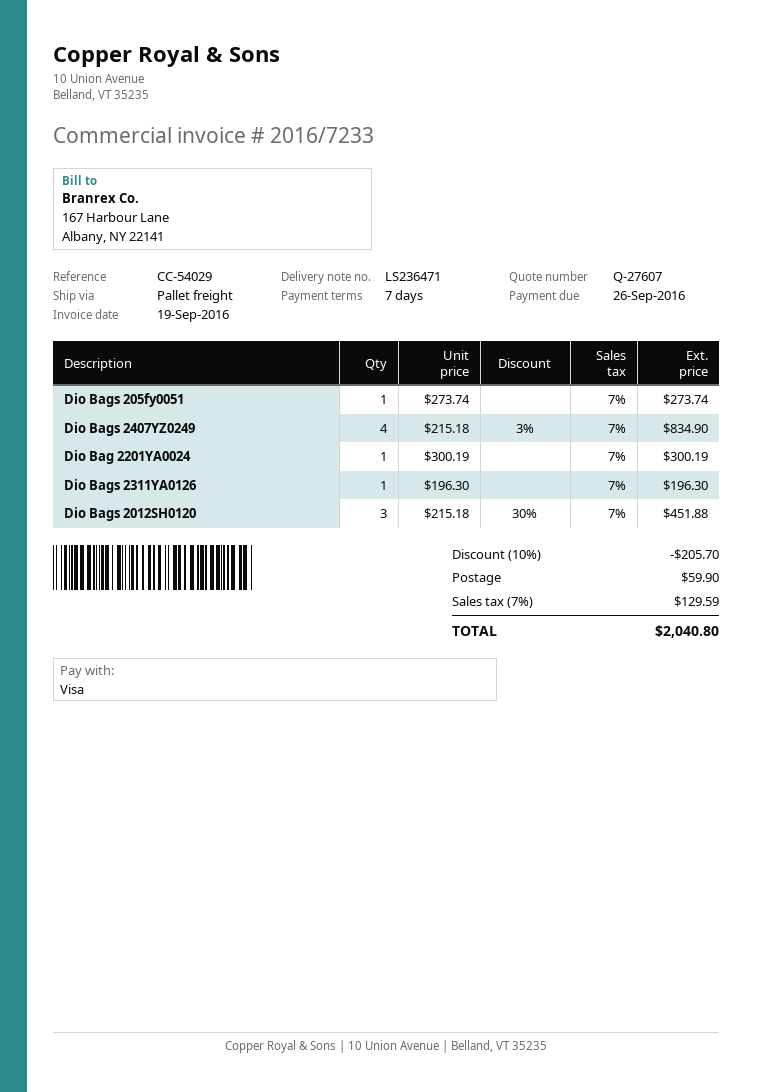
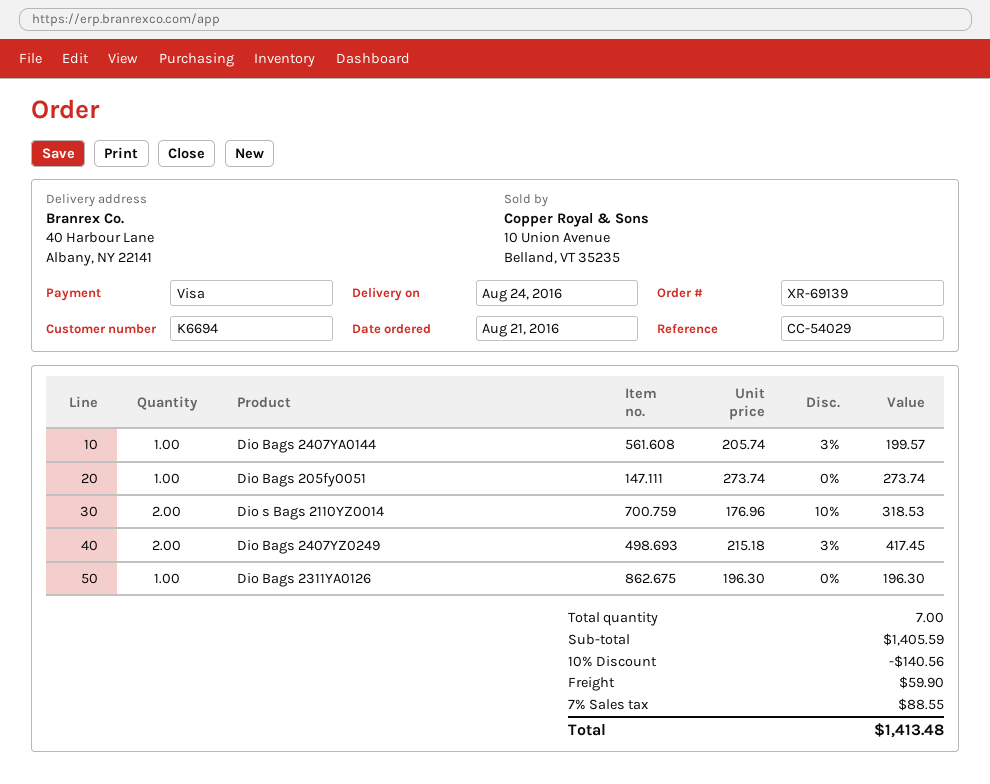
Dio Bags 2407YZ0249: 4 x 215.18 - 3% = 834.90 -> 2 x 215.18 - 3% = 417.45
Dio Bag 2201YA0024: 1 x 300.19 = 300.19 -> none
Dio Bags 2012SH0120: 3 x 215.18 - 30% = 451.88 -> none
Dio Bags 2407YA0144: none -> 1 x 205.74 - 3% = 199.57
Dio s Bags 2110YZ0014: none -> 2 x 176.96 - 10% = 318.53
discount: 10% = 205.70 -> 10% = 140.56
tax: 7% = 129.59 -> 7% = 88.55
total: 2040.80 -> 1413.48

